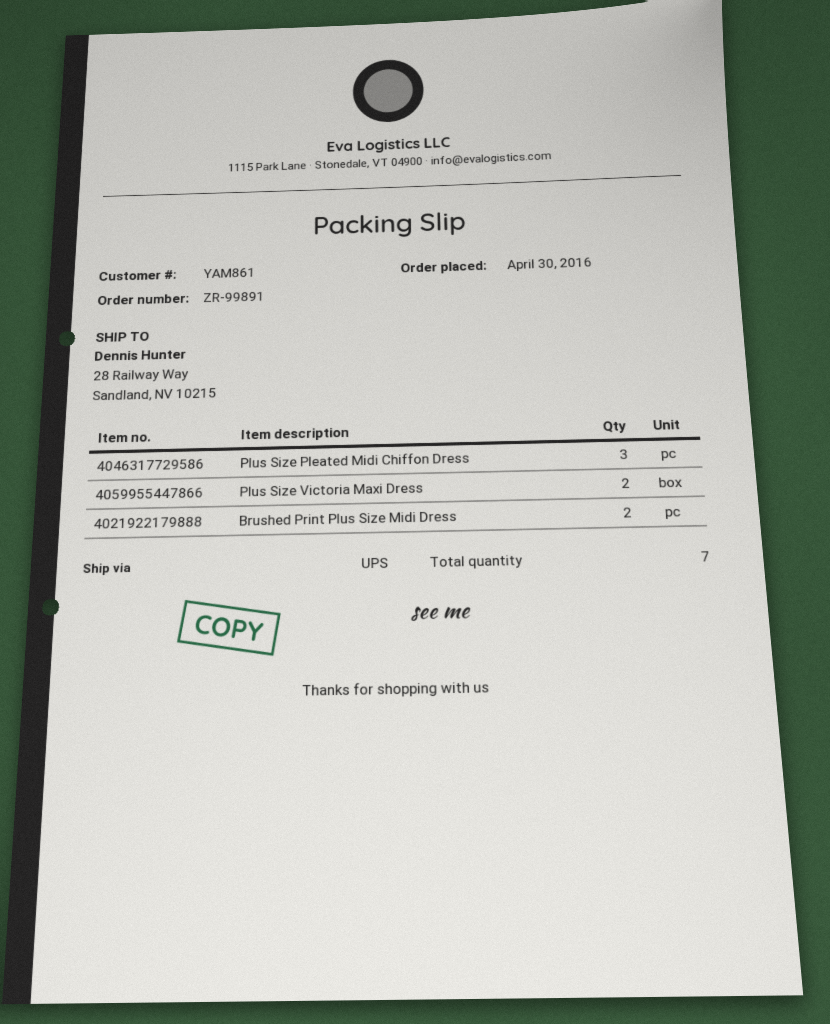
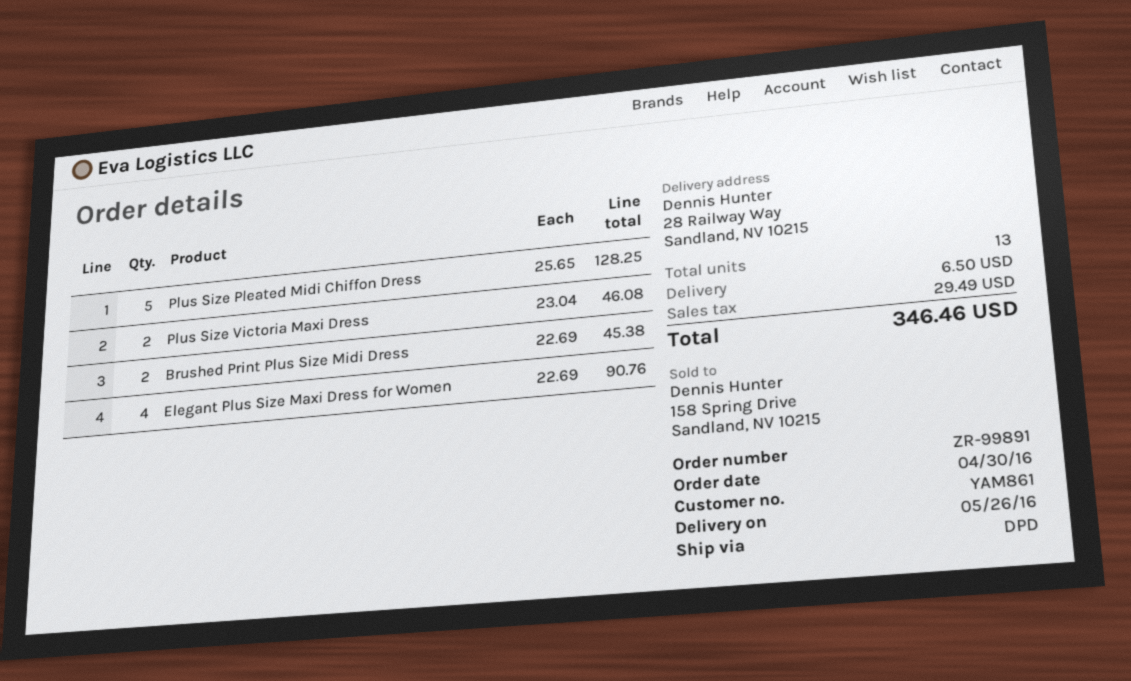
shipping method: UPS -> DPD
Plus Size Pleated Midi Chiffon Dress: 3 -> 5
Elegant Plus Size Maxi Dress for Women: none -> 4
total quantity: 7 -> 13

